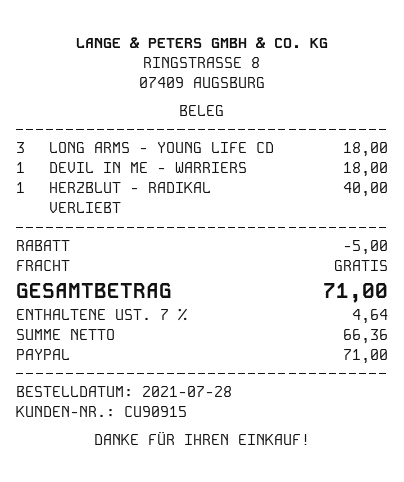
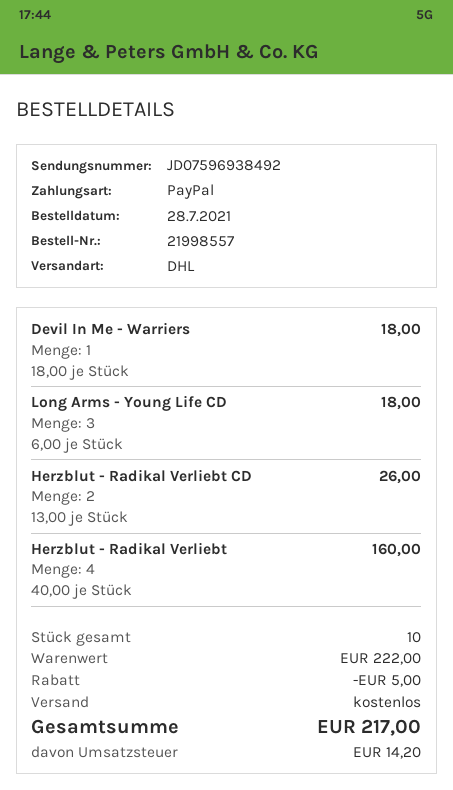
HERZBLUT - RADIKAL VERLIEBT: 1 for 40.00 -> 4 for 160.00
Herzblut - Radikal Verliebt CD: none -> 2 for 26.00
tax: 4.64 -> 14.20
total: 71.00 -> 217.00

